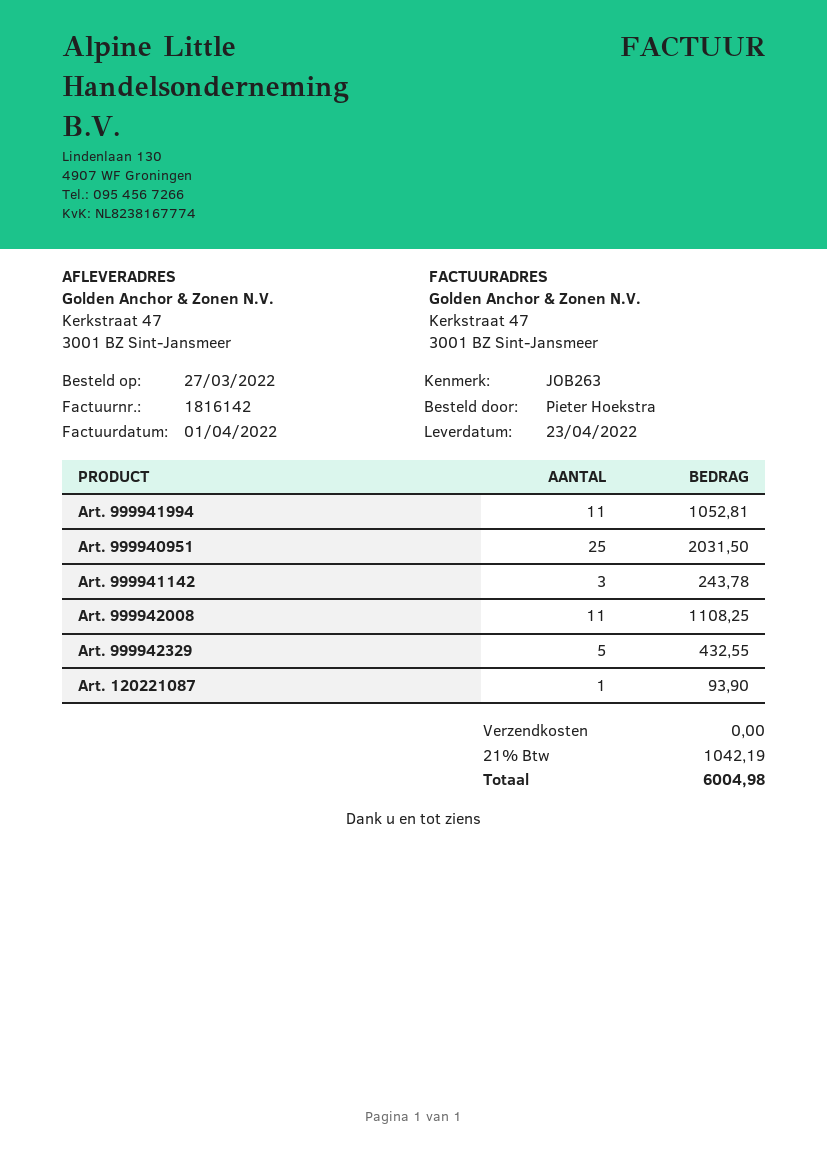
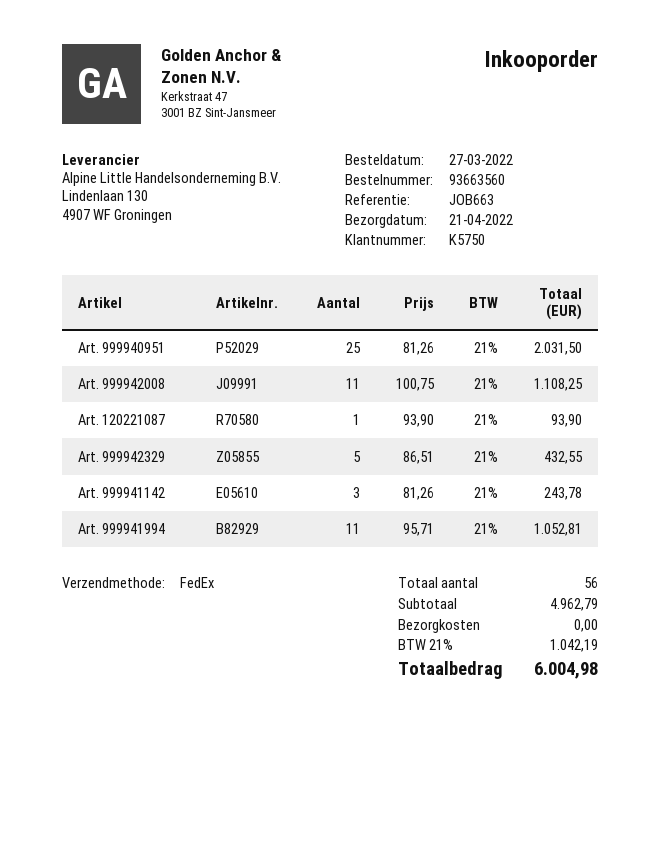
delivery date: 2022-04-23 -> 2022-04-21
reference: JOB263 -> JOB663

